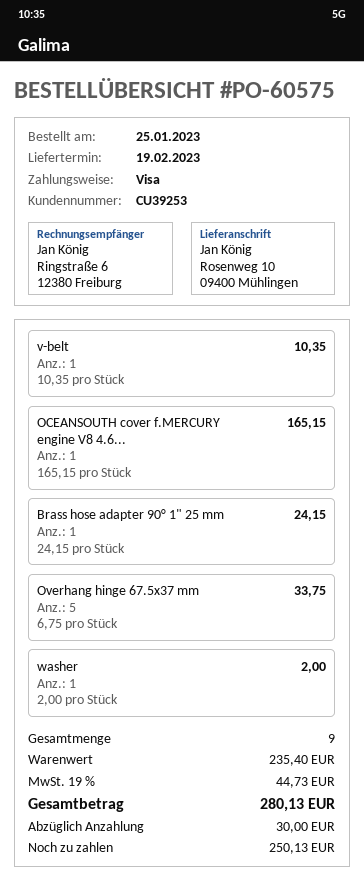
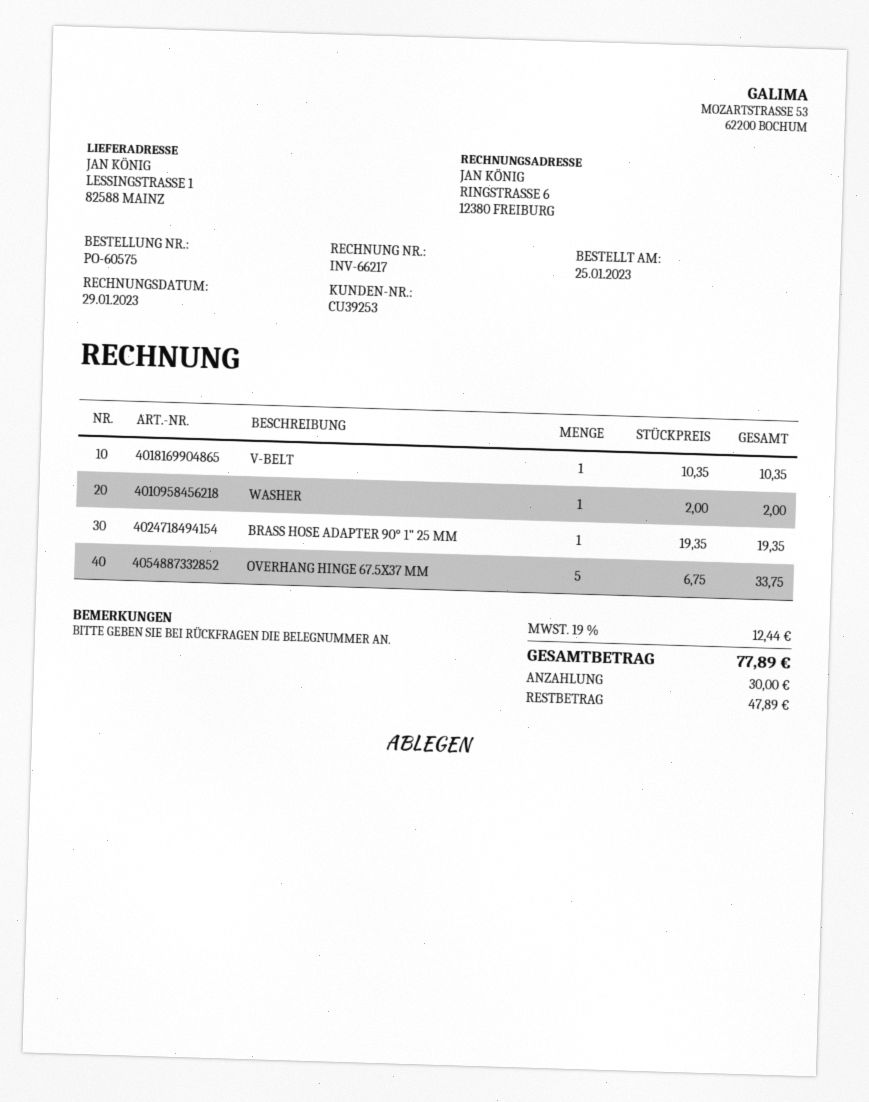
ship to: Rosenweg 10, 09400 Mühlingen -> LESSINGSTRASSE 1, 82588 MAINZ
OCEANSOUTH cover f.MERCURY engine V8 4.6...: 1 x 165.15 = 165.15 -> none
Brass hose adapter 90° 1" 25 mm: 1 x 24.15 = 24.15 -> 1 x 19.35 = 19.35
tax: 19% = 44.73 -> 19% = 12.44
total: 280.13 -> 77.89
balance: 250.13 -> 47.89

